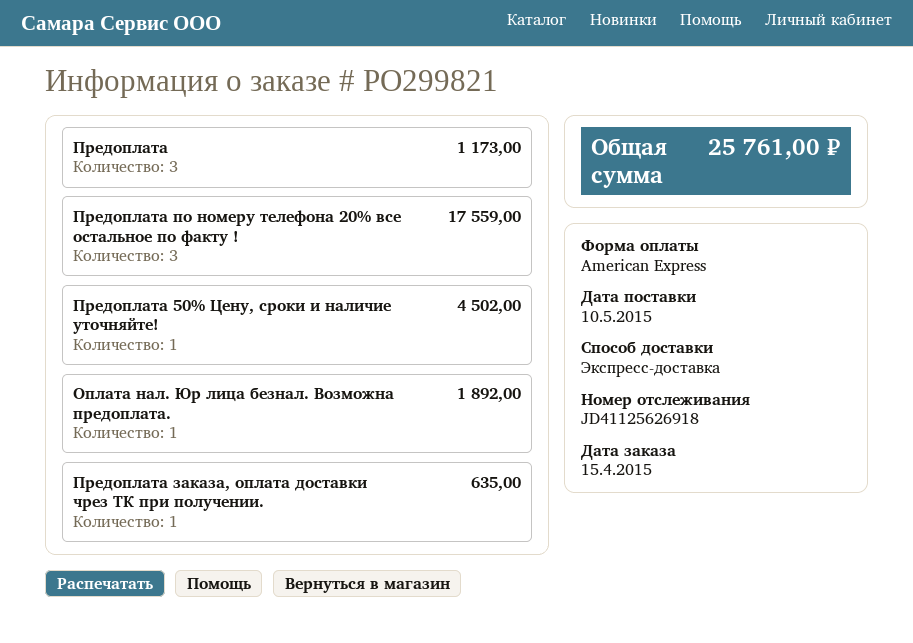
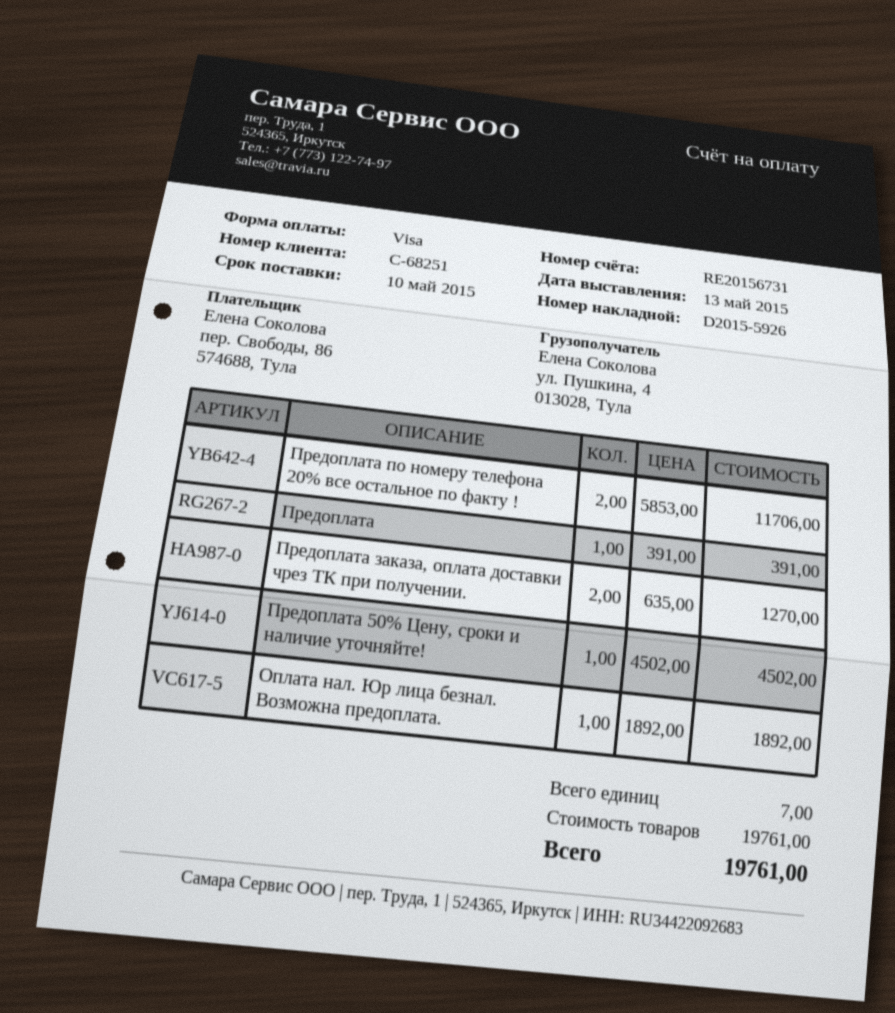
payment method: American Express -> Visa
Предоплата: 3 for 1173.00 -> 1 for 391.00
Предоплата по номеру телефона 20% все остальное по факту !: 3 for 17559.00 -> 2 for 11706.00
Предоплата заказа, оплата доставки чрез ТК при получении.: 1 for 635.00 -> 2 for 1270.00
total: 25761.00 -> 19761.00

